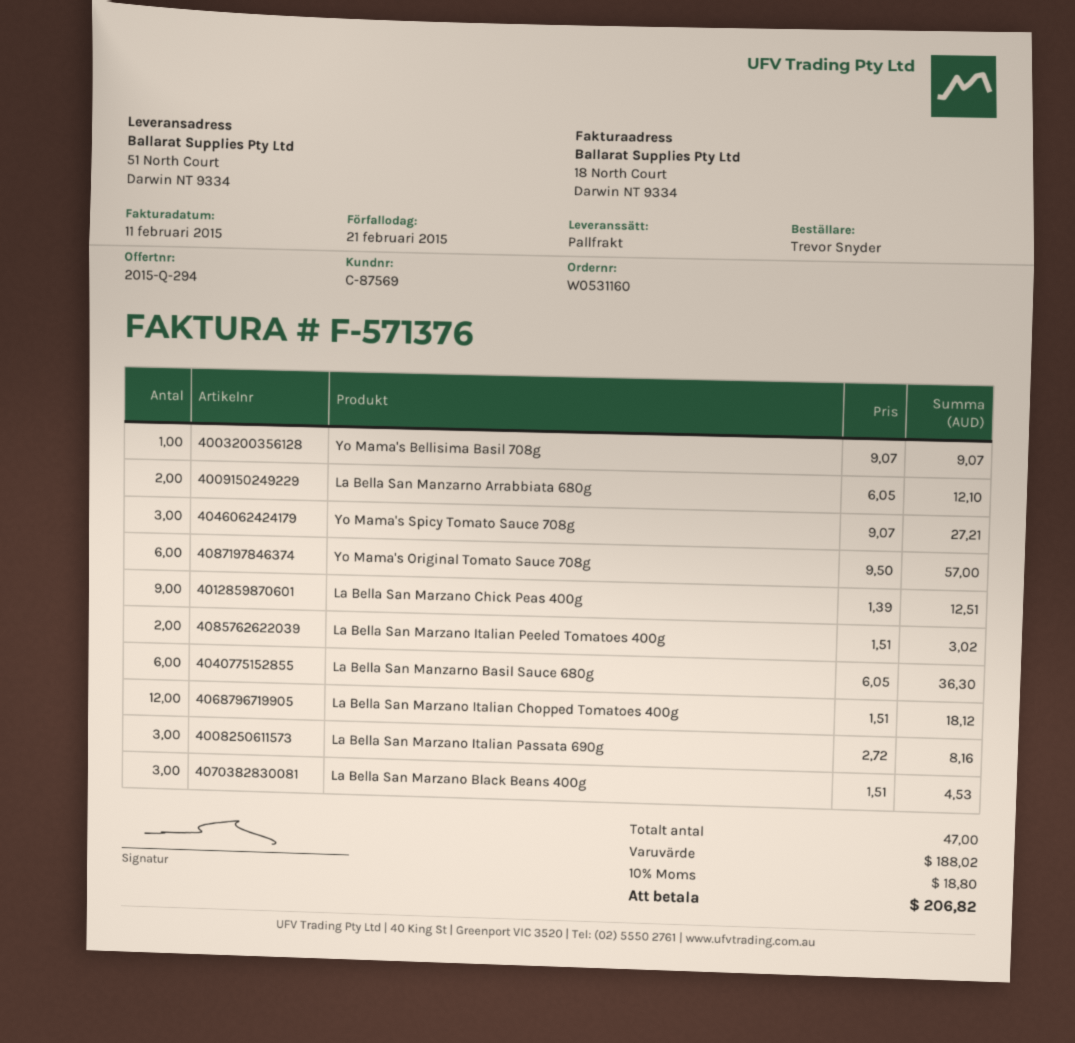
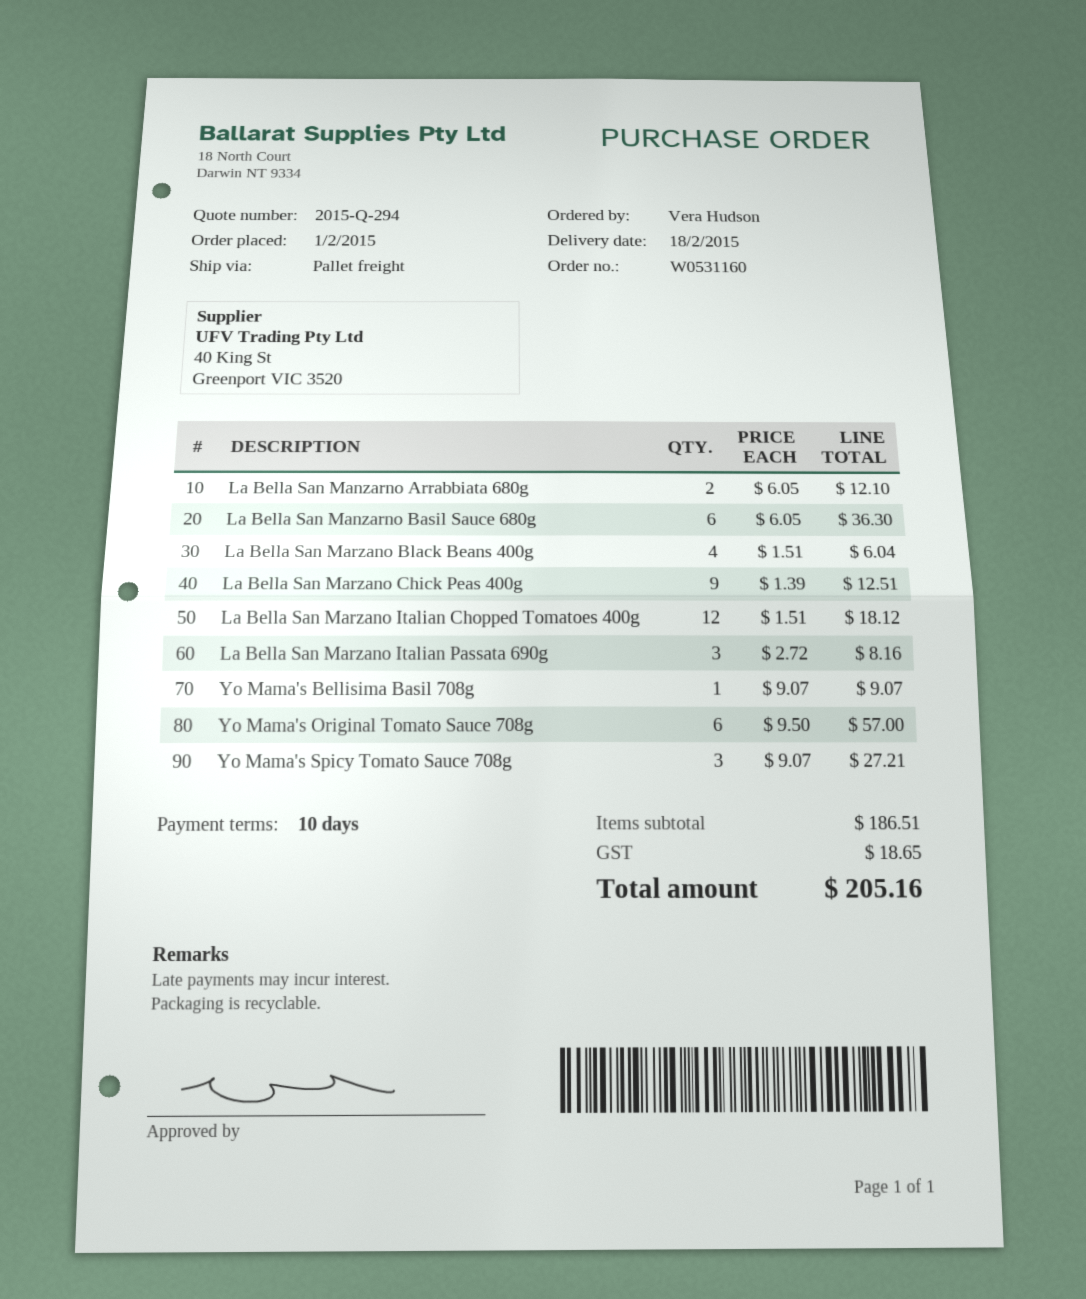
ordered by: Trevor Snyder -> Vera Hudson
La Bella San Marzano Italian Peeled Tomatoes 400g: 2 x 1.51 = 3.02 -> none
La Bella San Marzano Black Beans 400g: 3 x 1.51 = 4.53 -> 4 x 1.51 = 6.04
subtotal: 188.02 -> 186.51
tax: 18.80 -> 18.65
total: 206.82 -> 205.16

